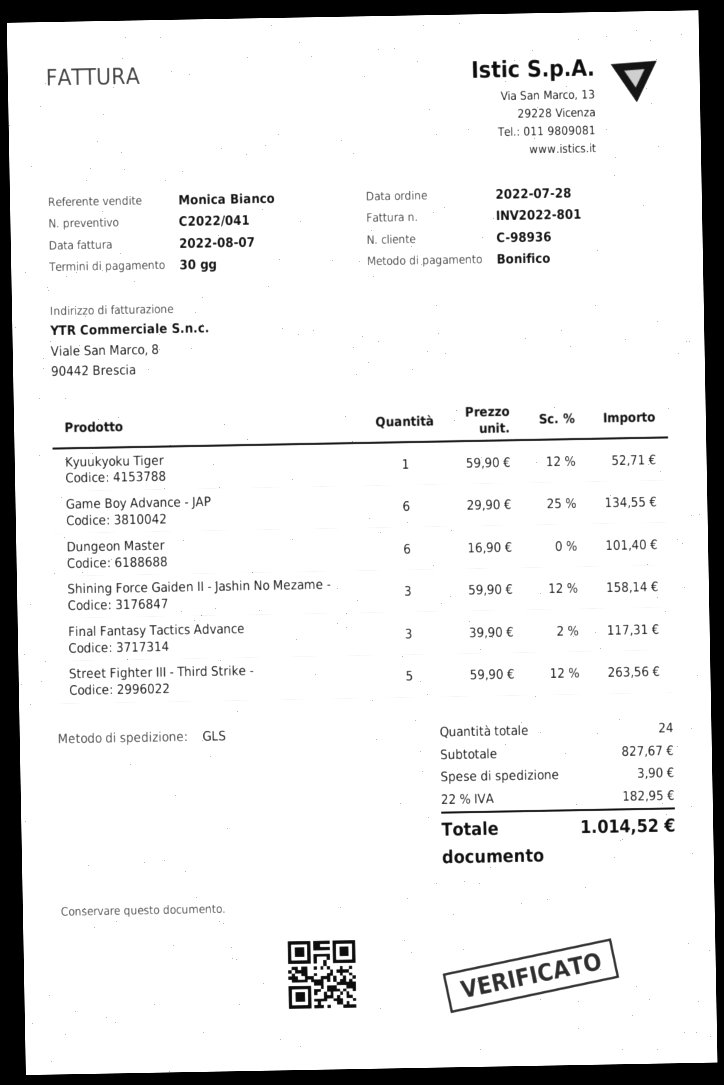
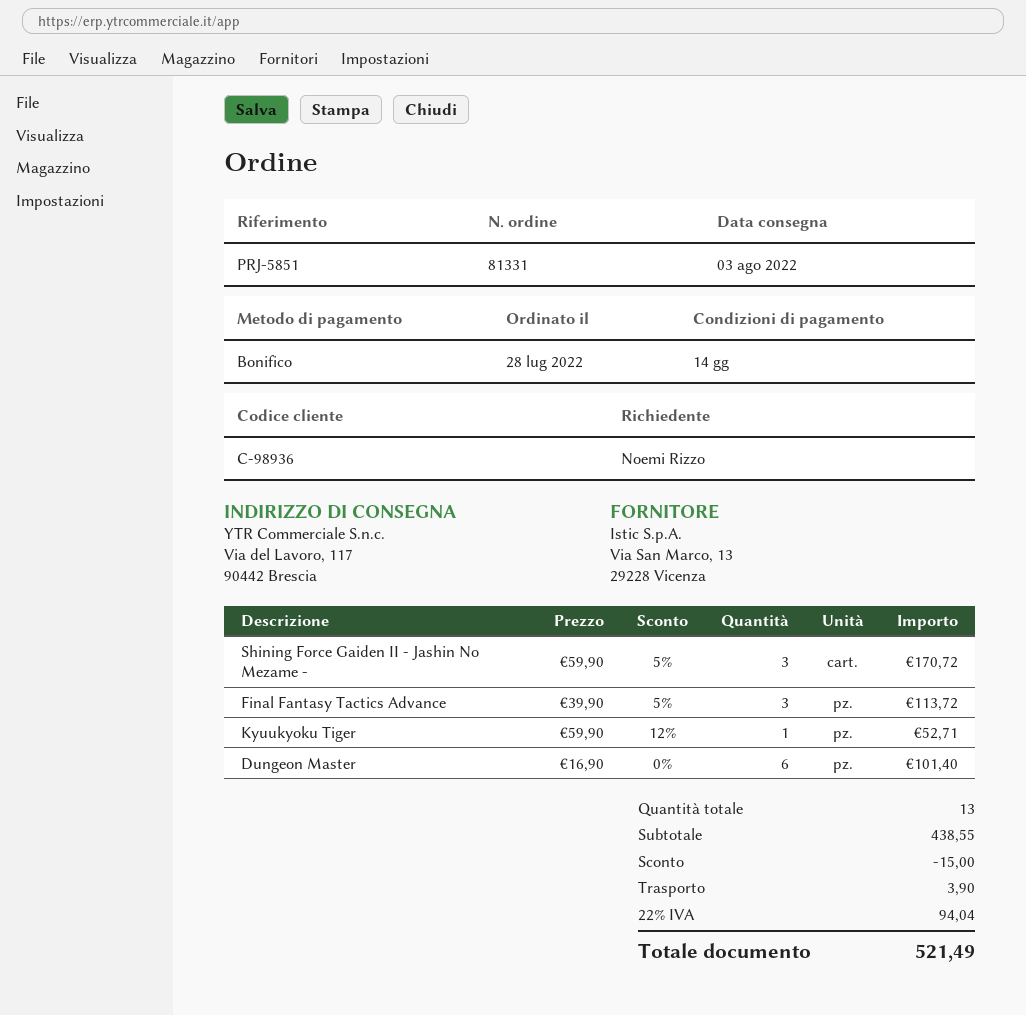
payment terms: 30 days -> 14 days
Game Boy Advance - JAP: 6 x 29.90 - 25% = 134.55 -> none
Shining Force Gaiden II - Jashin No Mezame -: 3 x 59.90 - 12% = 158.14 -> 3 x 59.90 - 5% = 170.72
Final Fantasy Tactics Advance: 3 x 39.90 - 2% = 117.31 -> 3 x 39.90 - 5% = 113.72
Street Fighter III - Third Strike -: 5 x 59.90 - 12% = 263.56 -> none
total quantity: 24 -> 13
subtotal: 827.67 -> 438.55
discount: none -> 15.00
tax: 22% = 182.95 -> 22% = 94.04
total: 1014.52 -> 521.49

